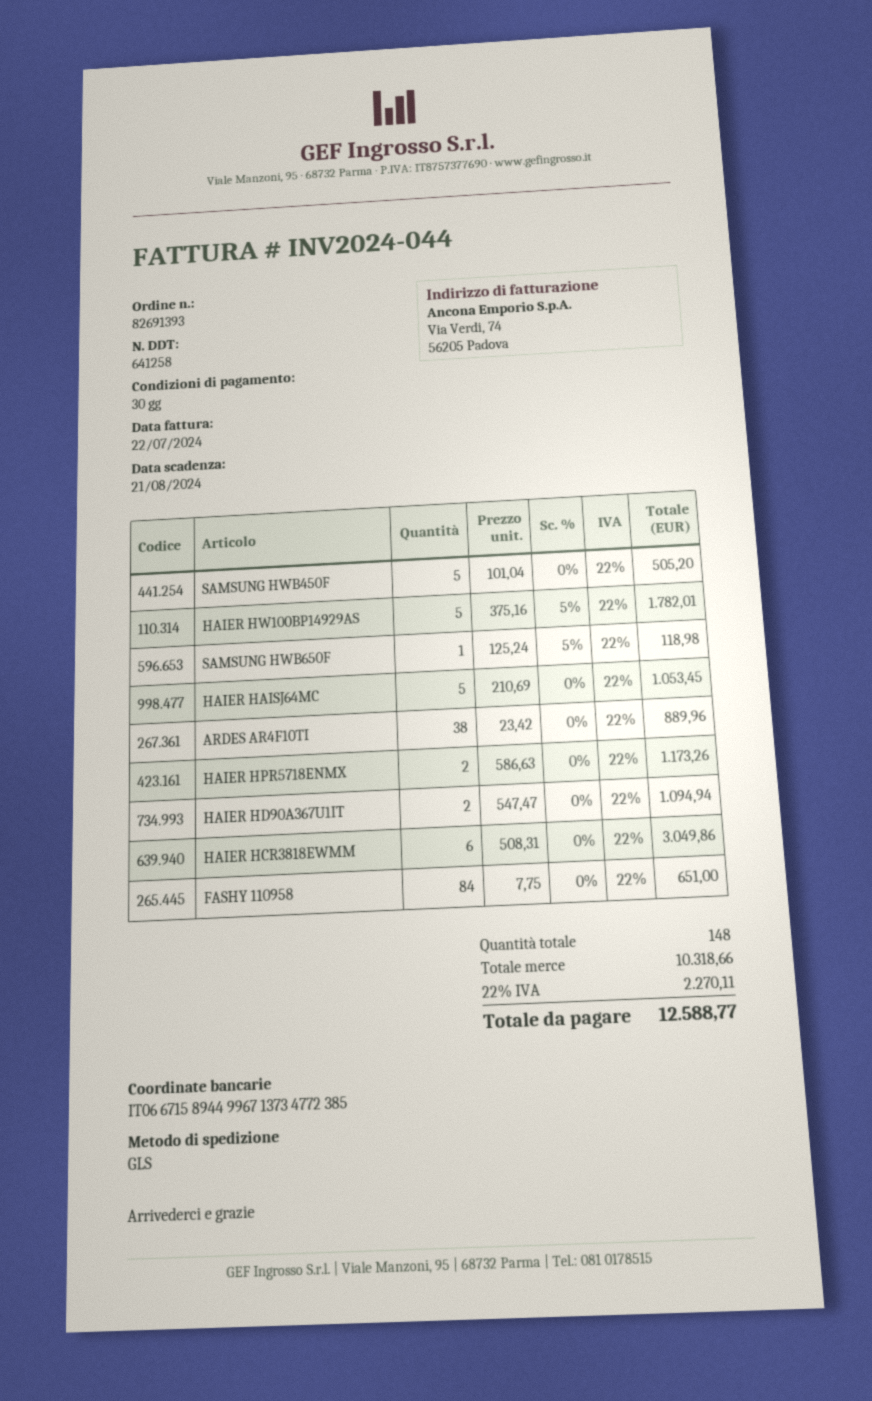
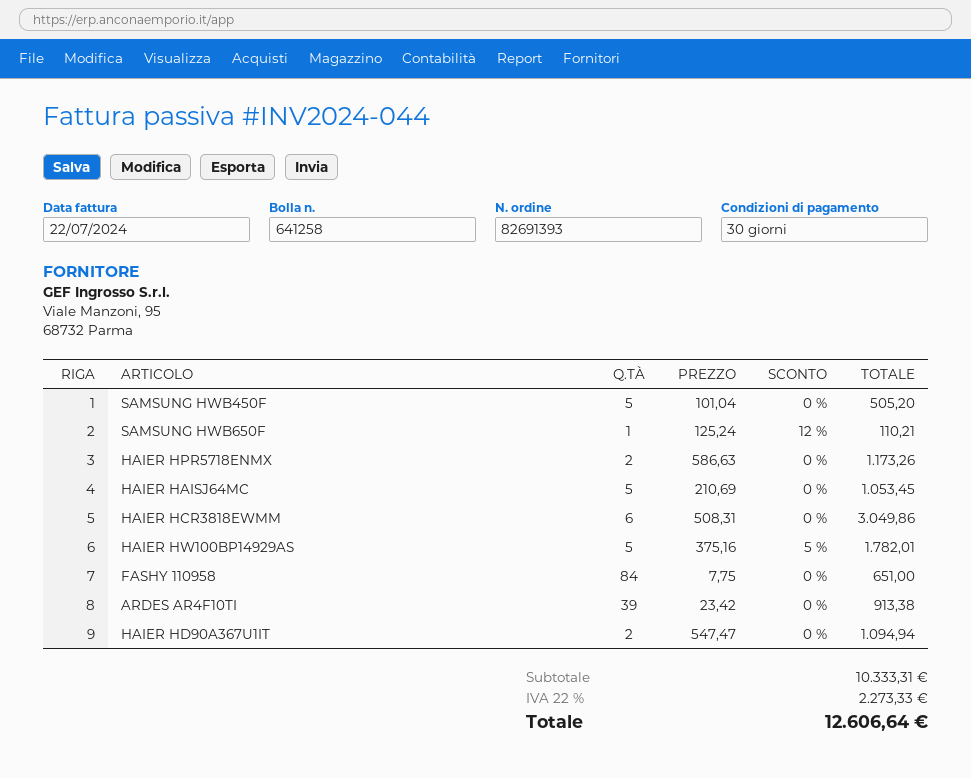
SAMSUNG HWB650F: 1 x 125.24 - 5% = 118.98 -> 1 x 125.24 - 12% = 110.21
ARDES AR4F10TI: 38 x 23.42 = 889.96 -> 39 x 23.42 = 913.38
subtotal: 10318.66 -> 10333.31
tax: 22% = 2270.11 -> 22% = 2273.33
total: 12588.77 -> 12606.64

